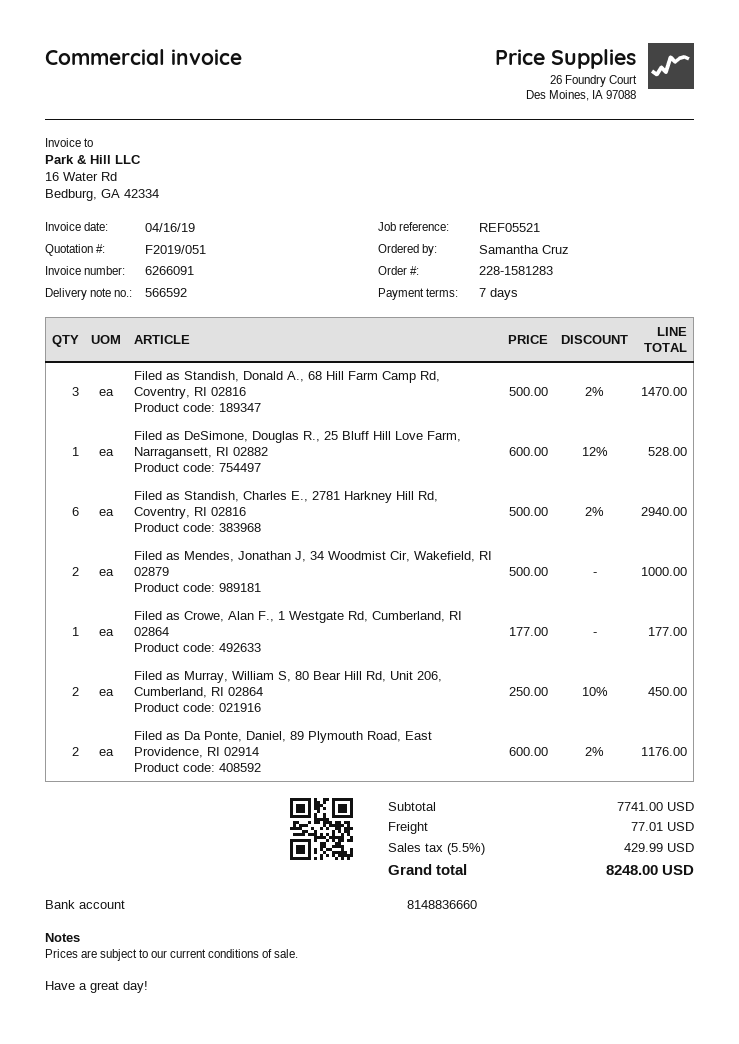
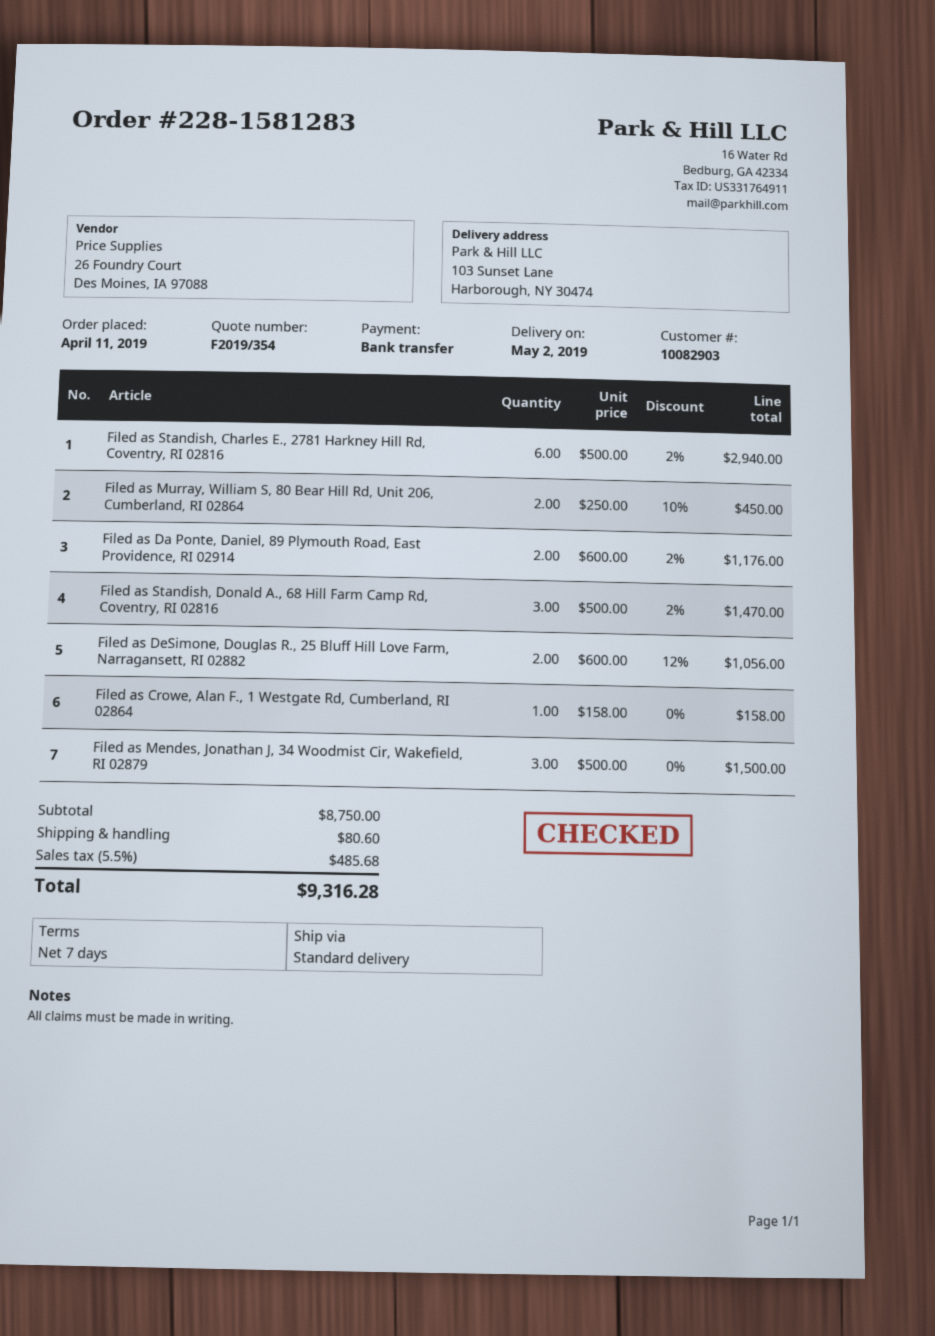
quote number: F2019/051 -> F2019/354
Filed as DeSimone, Douglas R., 25 Bluff Hill Love Farm, Narragansett, RI 02882: 1 x 600.00 - 12% = 528.00 -> 2 x 600.00 - 12% = 1056.00
Filed as Mendes, Jonathan J, 34 Woodmist Cir, Wakefield, RI 02879: 2 x 500.00 = 1000.00 -> 3 x 500.00 = 1500.00
Filed as Crowe, Alan F., 1 Westgate Rd, Cumberland, RI 02864: 1 x 177.00 = 177.00 -> 1 x 158.00 = 158.00
subtotal: 7741.00 -> 8750.00
shipping: 77.01 -> 80.60
tax: 5.5% = 429.99 -> 5.5% = 485.68
total: 8248.00 -> 9316.28

